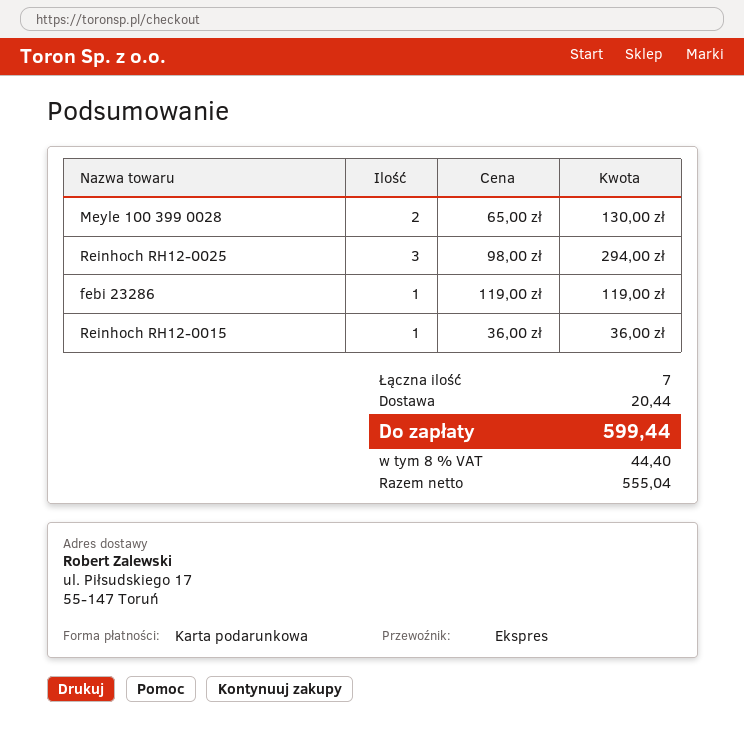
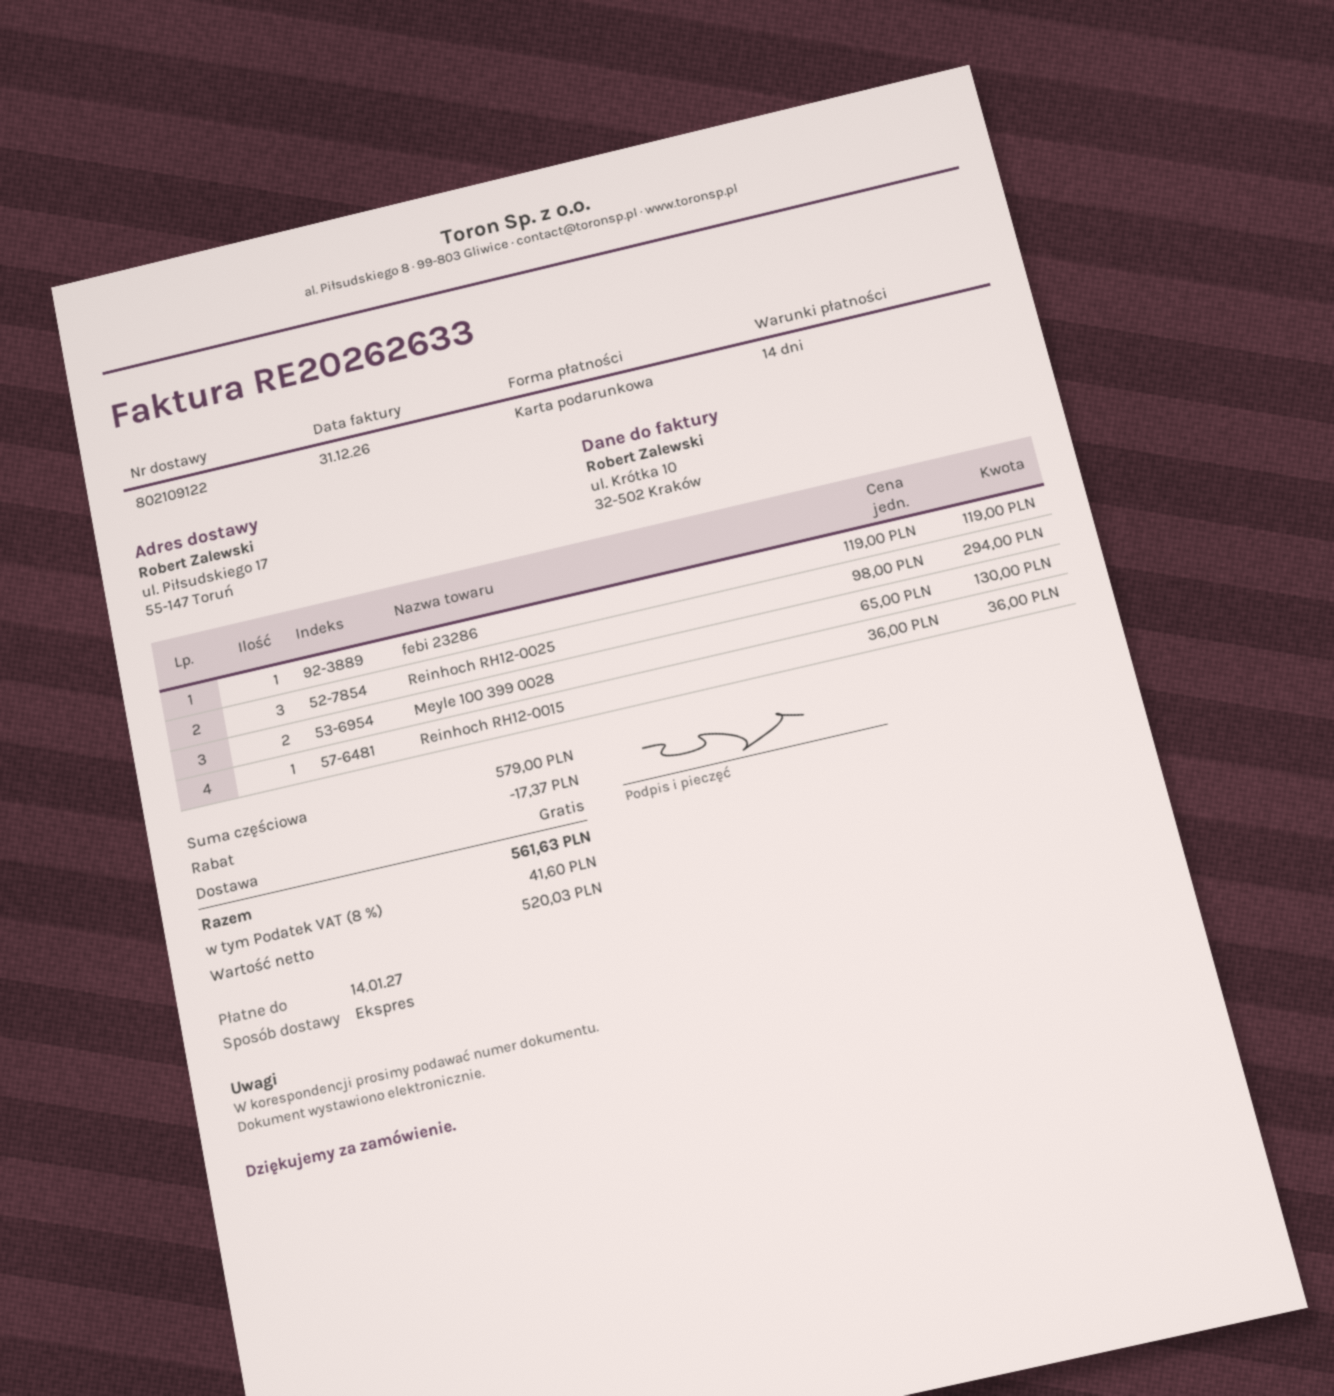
discount: none -> 17.37
shipping: 20.44 -> 0.00
net: 555.04 -> 520.03
tax: 8% = 44.40 -> 8% = 41.60
total: 599.44 -> 561.63

